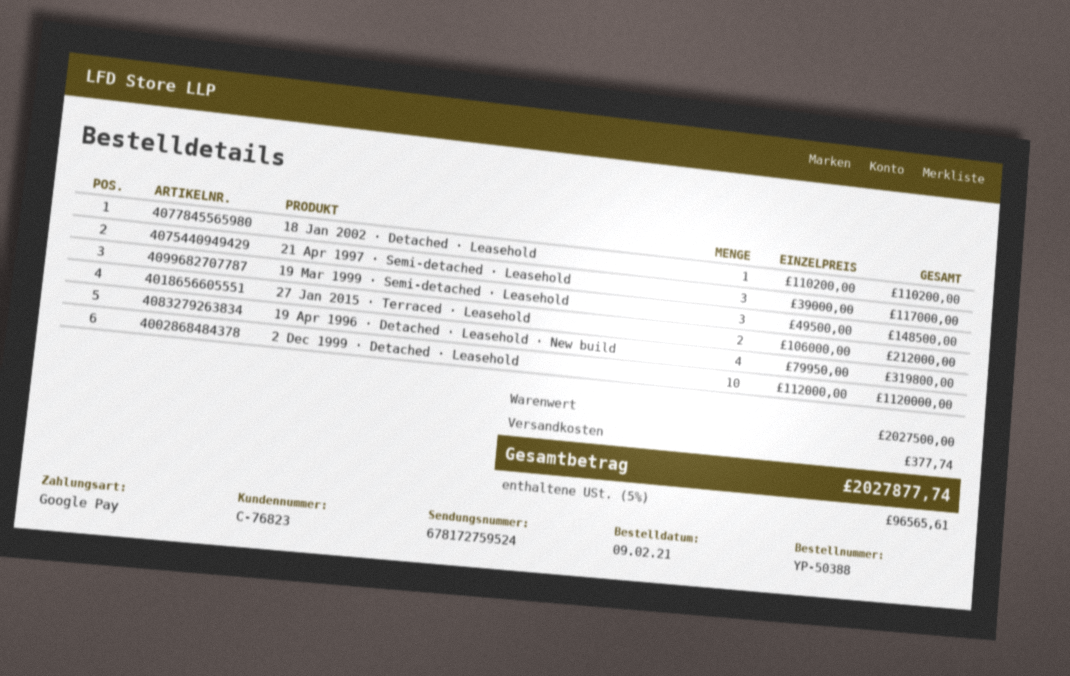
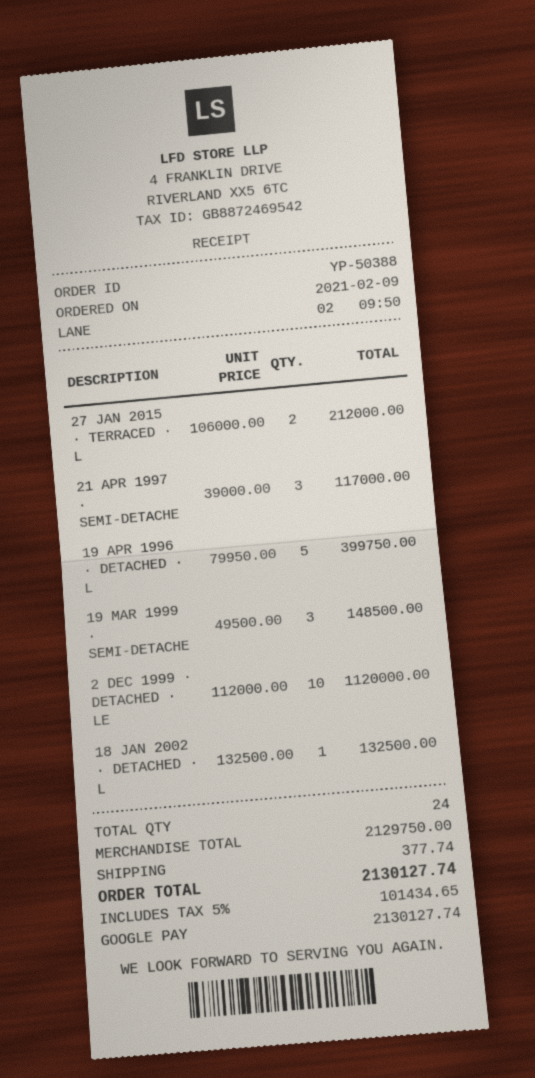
18 Jan 2002 · Detached · Leasehold: 1 x 110200.00 = 110200.00 -> 1 x 132500.00 = 132500.00
19 Apr 1996 · Detached · Leasehold · New build: 4 x 79950.00 = 319800.00 -> 5 x 79950.00 = 399750.00
subtotal: 2027500.00 -> 2129750.00
tax: 5% = 96565.61 -> 5% = 101434.65
total: 2027877.74 -> 2130127.74

